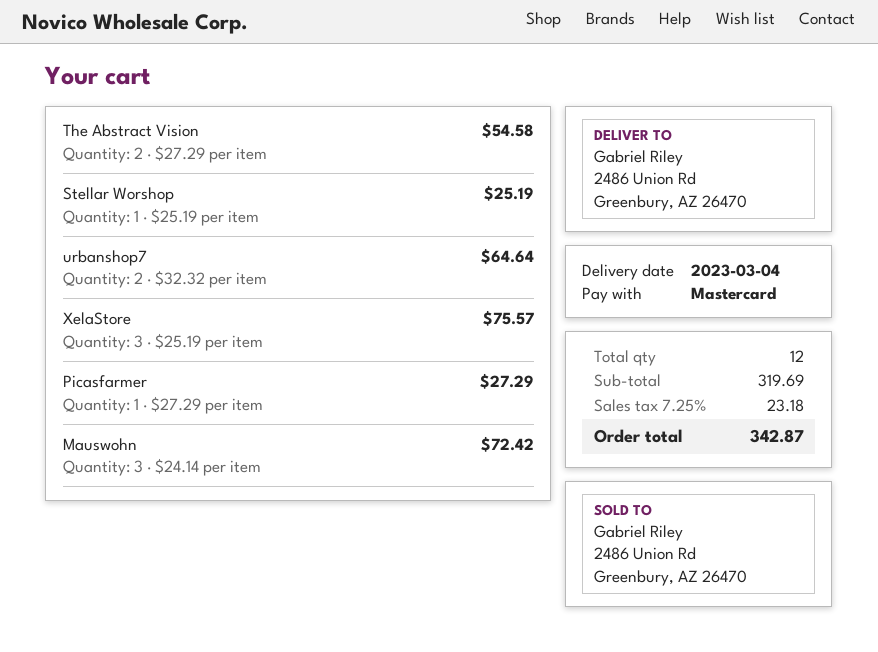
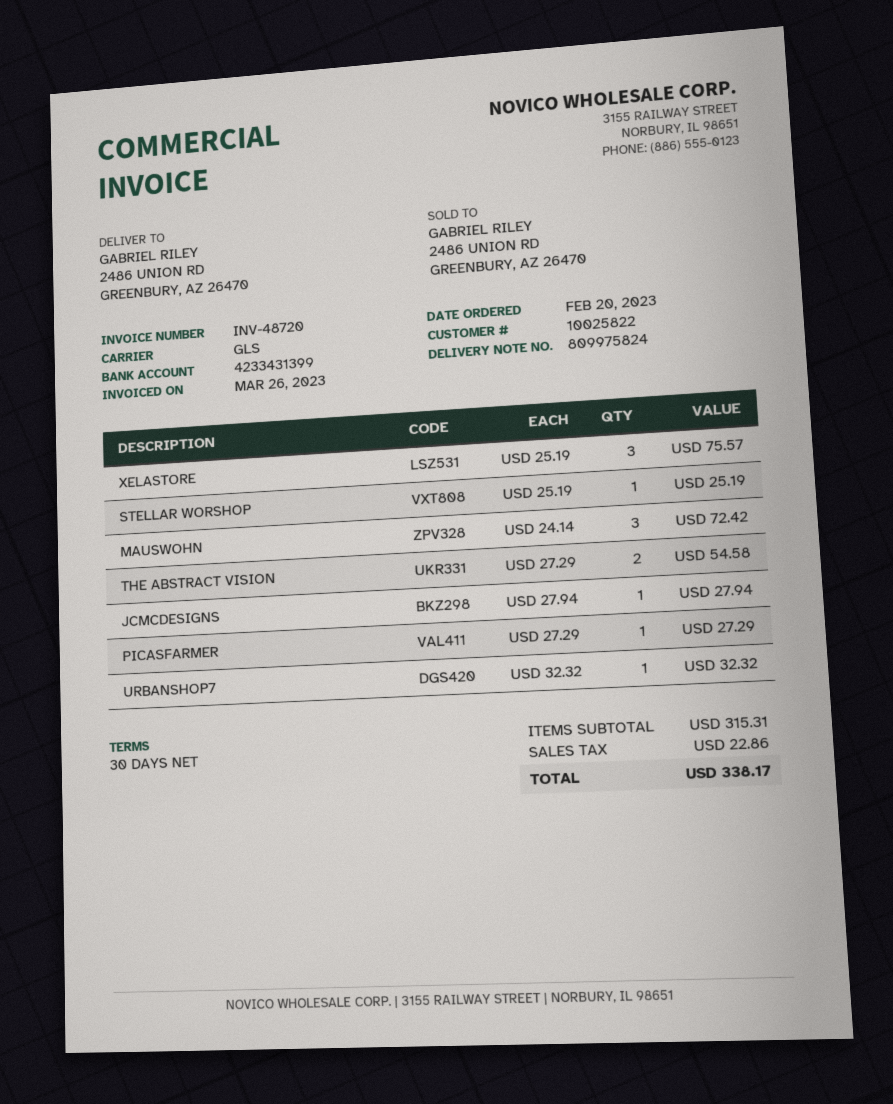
urbanshop7: 2 x 32.32 = 64.64 -> 1 x 32.32 = 32.32
JCMCDESIGNS: none -> 1 x 27.94 = 27.94
subtotal: 319.69 -> 315.31
tax: 23.18 -> 22.86
total: 342.87 -> 338.17

